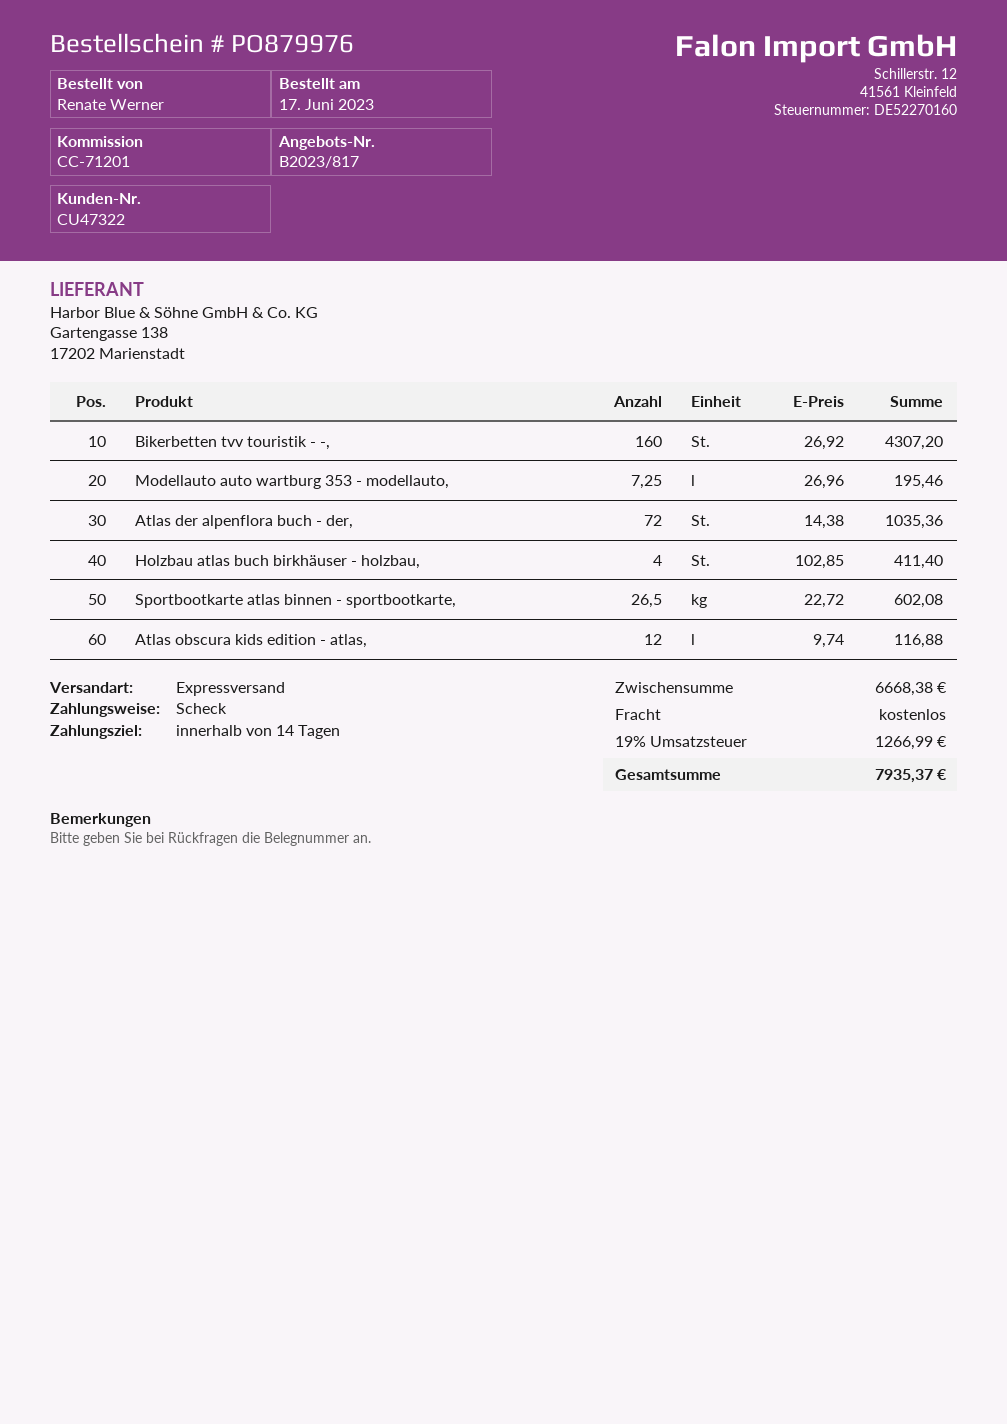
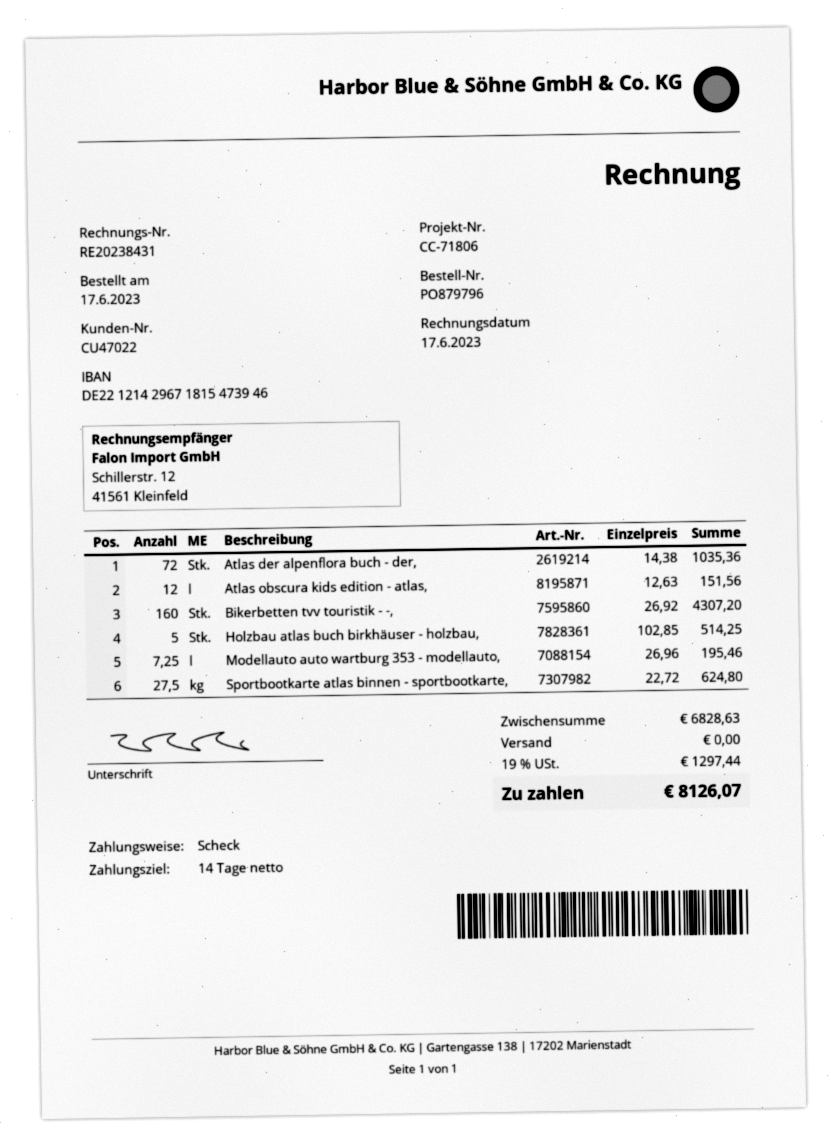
order number: PO879976 -> PO879796
customer number: CU47322 -> CU47022
reference: CC-71201 -> CC-71806
Holzbau atlas buch birkhäuser - holzbau,: 4 x 102.85 = 411.40 -> 5 x 102.85 = 514.25
Sportbootkarte atlas binnen - sportbootkarte,: 26.5 x 22.72 = 602.08 -> 27.5 x 22.72 = 624.80
Atlas obscura kids edition - atlas,: 12 x 9.74 = 116.88 -> 12 x 12.63 = 151.56
subtotal: 6668.38 -> 6828.63
tax: 19% = 1266.99 -> 19% = 1297.44
total: 7935.37 -> 8126.07

